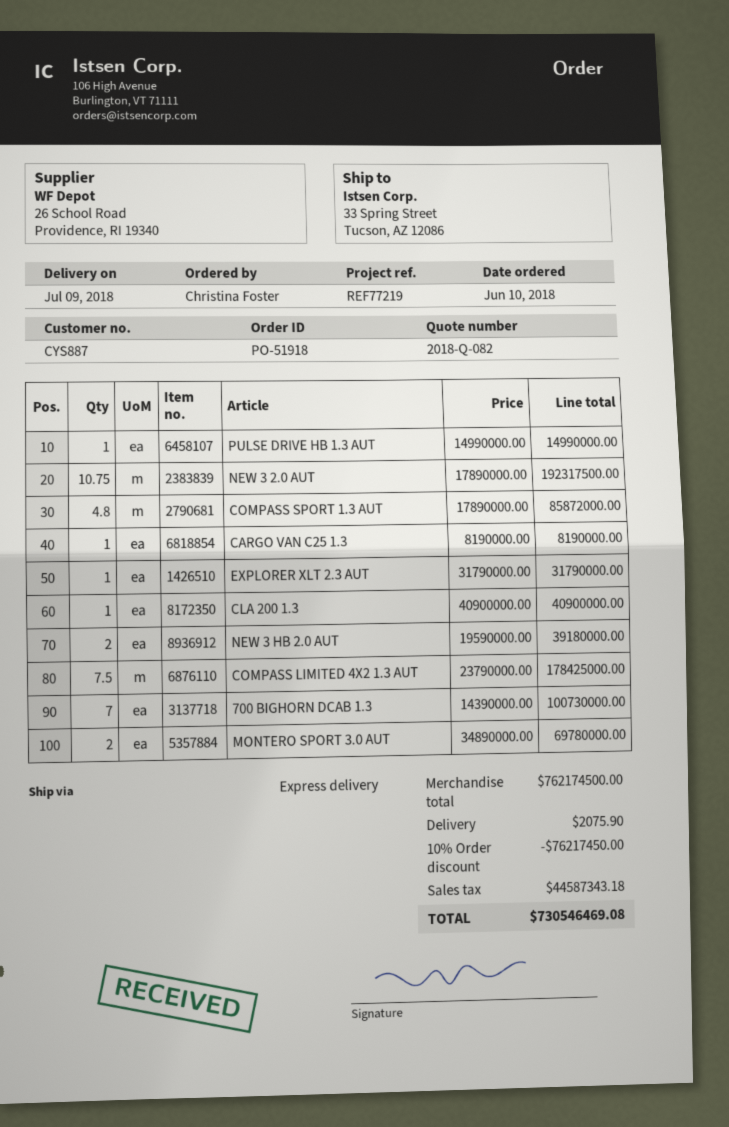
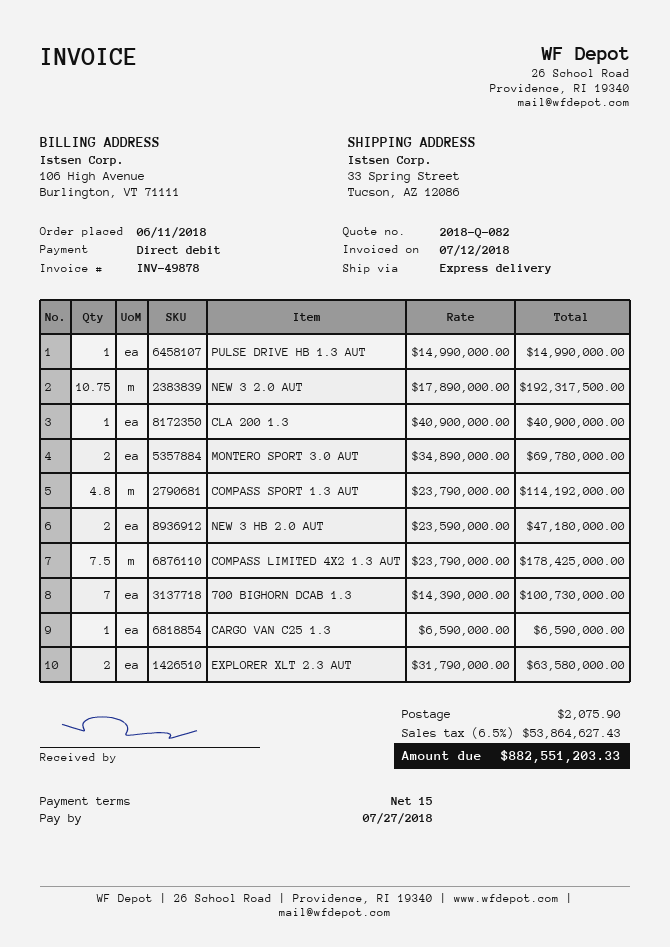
order date: 2018-06-10 -> 2018-06-11
COMPASS SPORT 1.3 AUT: 4.8 x 17890000.00 = 85872000.00 -> 4.8 x 23790000.00 = 114192000.00
CARGO VAN C25 1.3: 1 x 8190000.00 = 8190000.00 -> 1 x 6590000.00 = 6590000.00
EXPLORER XLT 2.3 AUT: 1 x 31790000.00 = 31790000.00 -> 2 x 31790000.00 = 63580000.00
NEW 3 HB 2.0 AUT: 2 x 19590000.00 = 39180000.00 -> 2 x 23590000.00 = 47180000.00
discount: 10% = 76217450.00 -> none
tax: 44587343.18 -> 53864627.43
total: 730546469.08 -> 882551203.33

